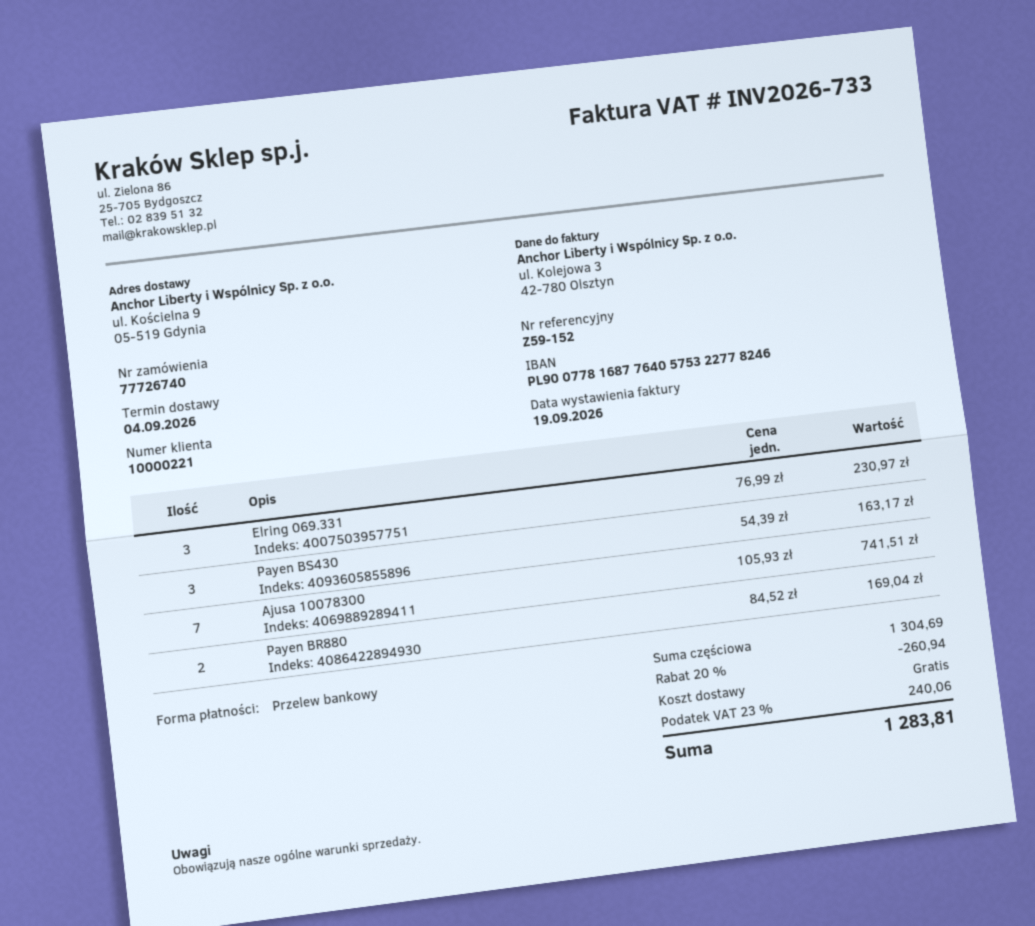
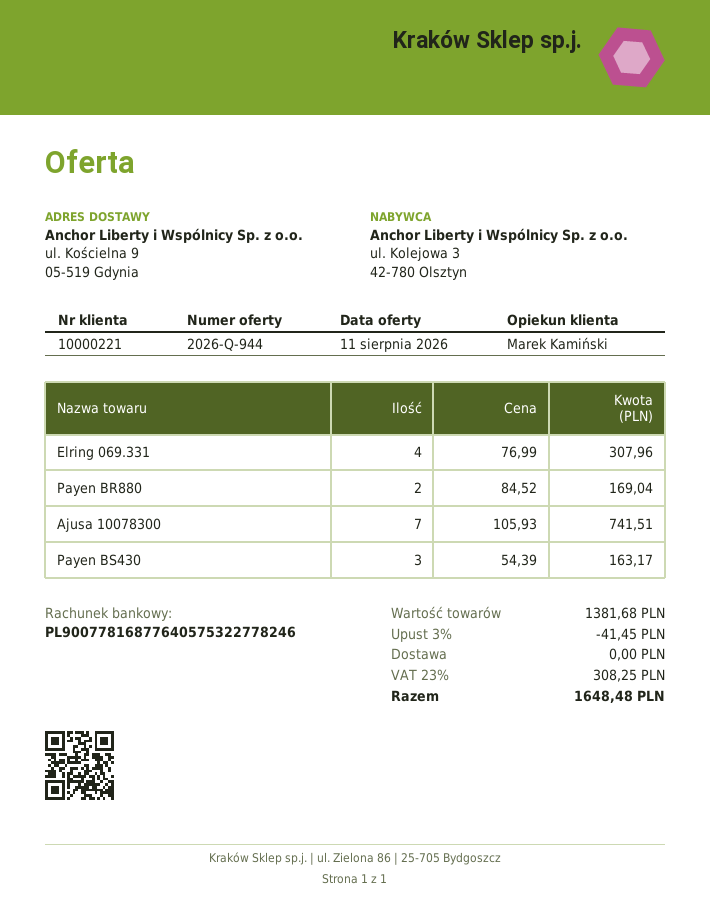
Elring 069.331: 3 x 76.99 = 230.97 -> 4 x 76.99 = 307.96
subtotal: 1304.69 -> 1381.68
discount: 20% = 260.94 -> 3% = 41.45
tax: 23% = 240.06 -> 23% = 308.25
total: 1283.81 -> 1648.48

